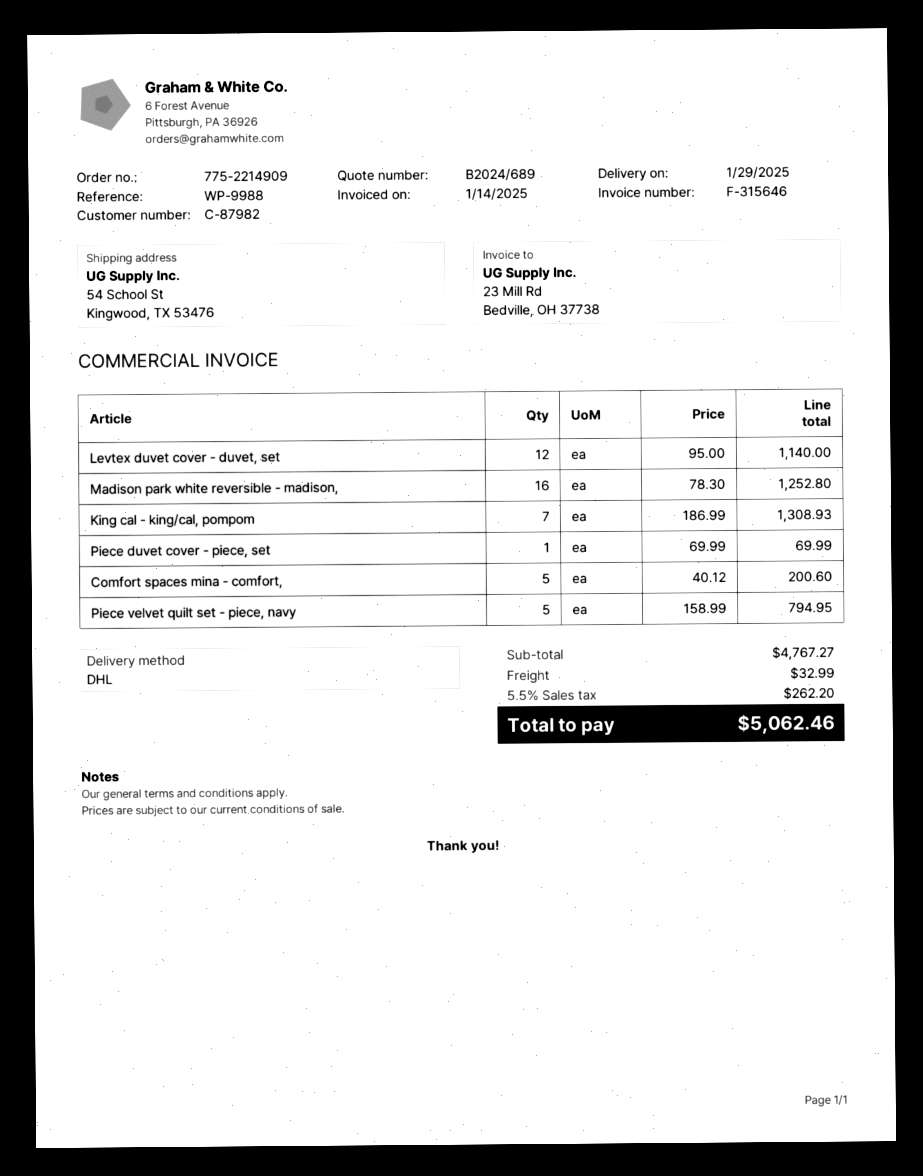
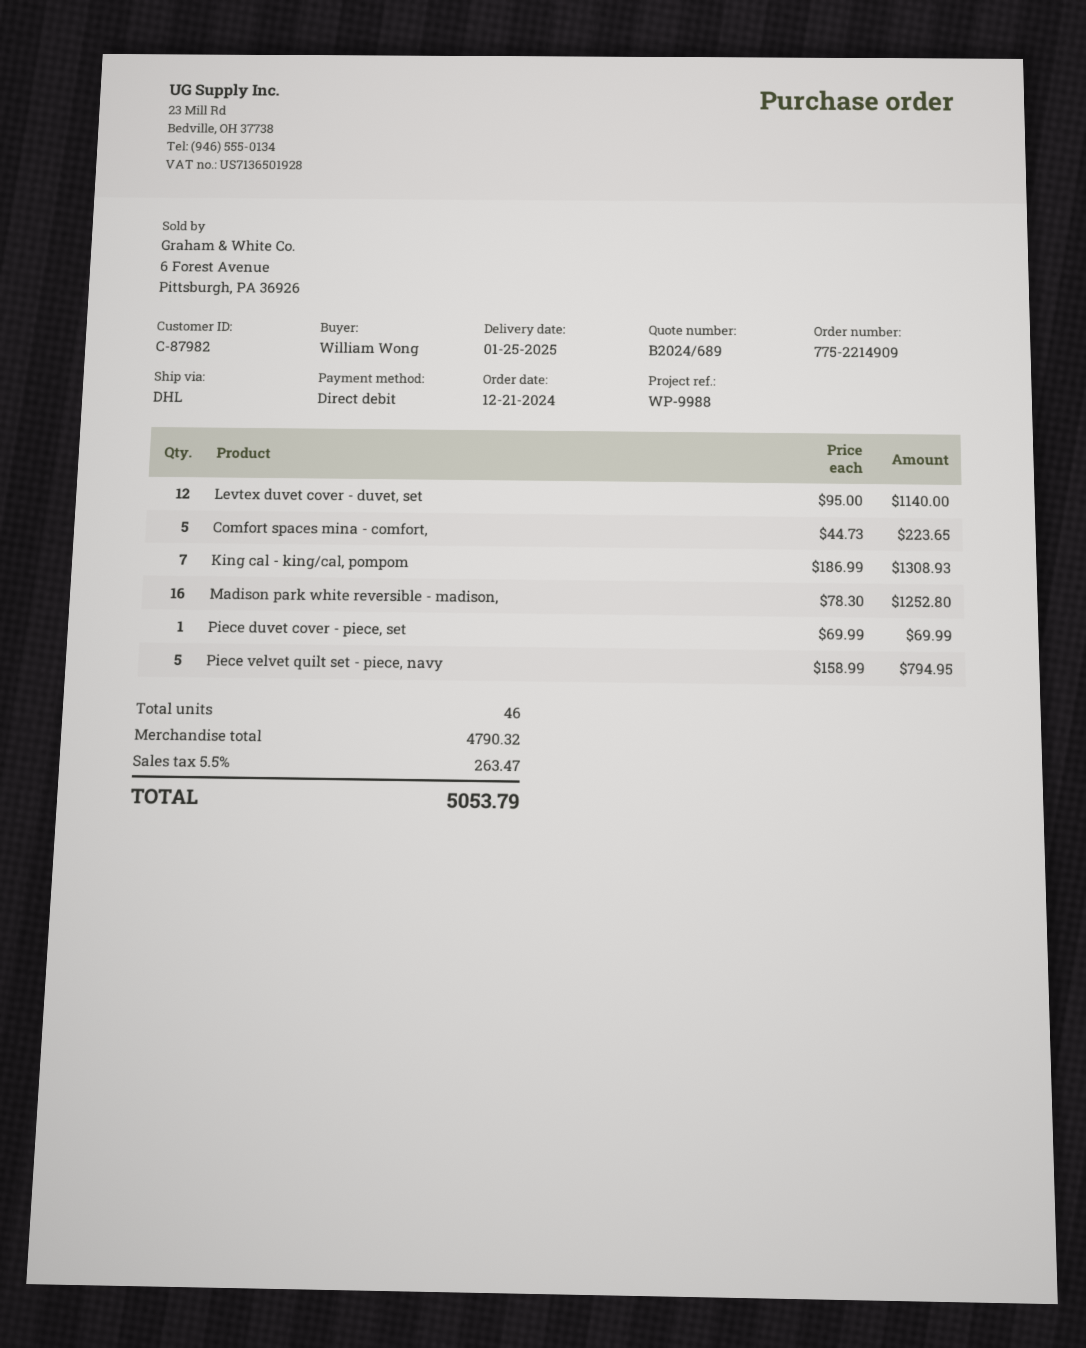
delivery date: 2025-01-29 -> 2025-01-25
Comfort spaces mina - comfort,: 5 x 40.12 = 200.60 -> 5 x 44.73 = 223.65
subtotal: 4767.27 -> 4790.32
shipping: 32.99 -> none
tax: 5.5% = 262.20 -> 5.5% = 263.47
total: 5062.46 -> 5053.79

